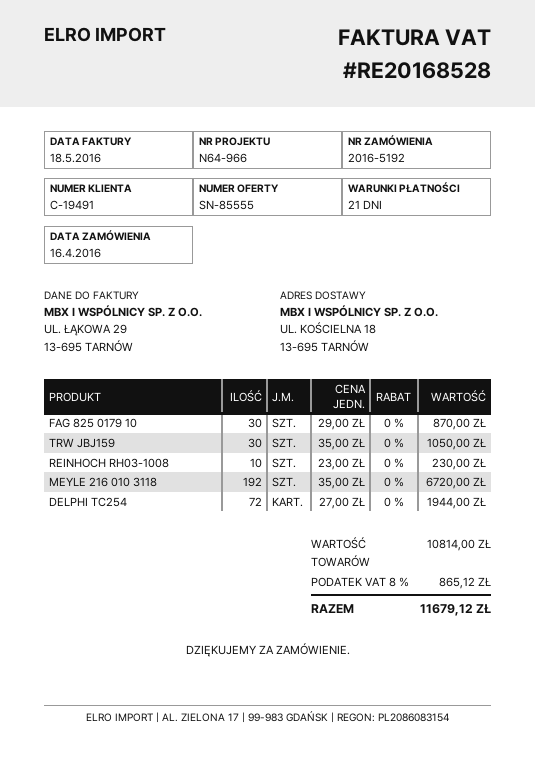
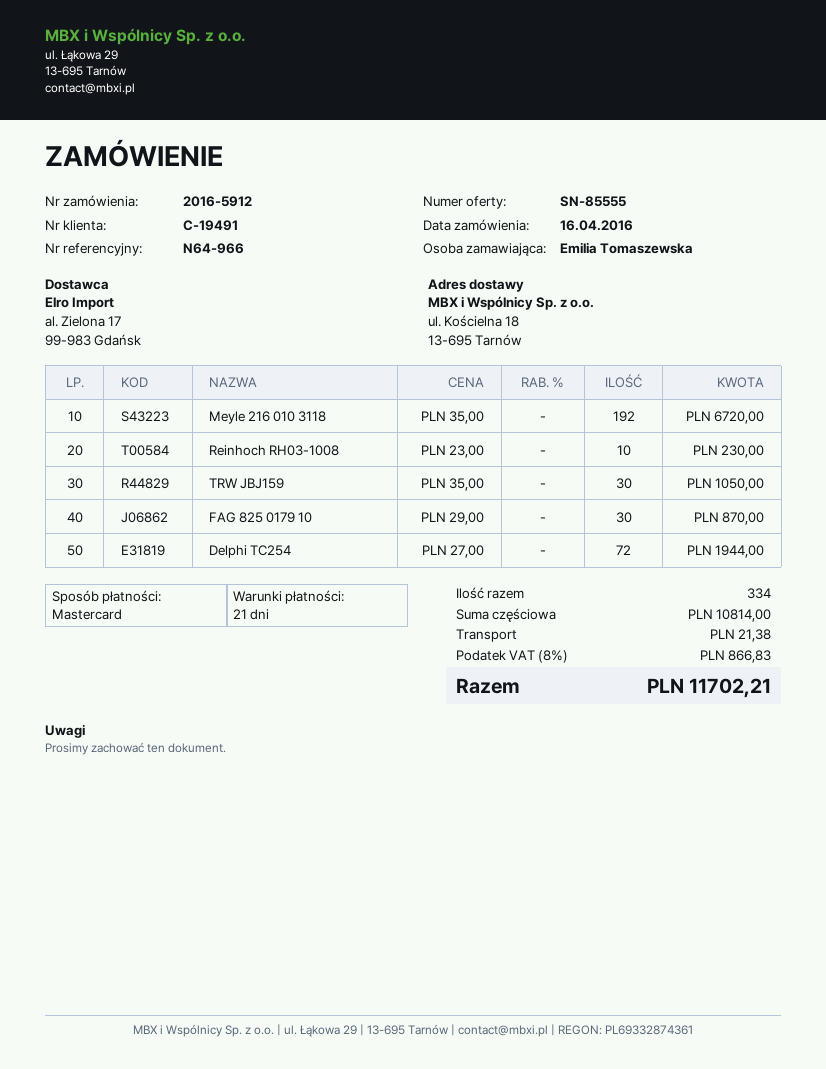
order number: 2016-5192 -> 2016-5912
shipping: none -> 21.38
tax: 8% = 865.12 -> 8% = 866.83
total: 11679.12 -> 11702.21

